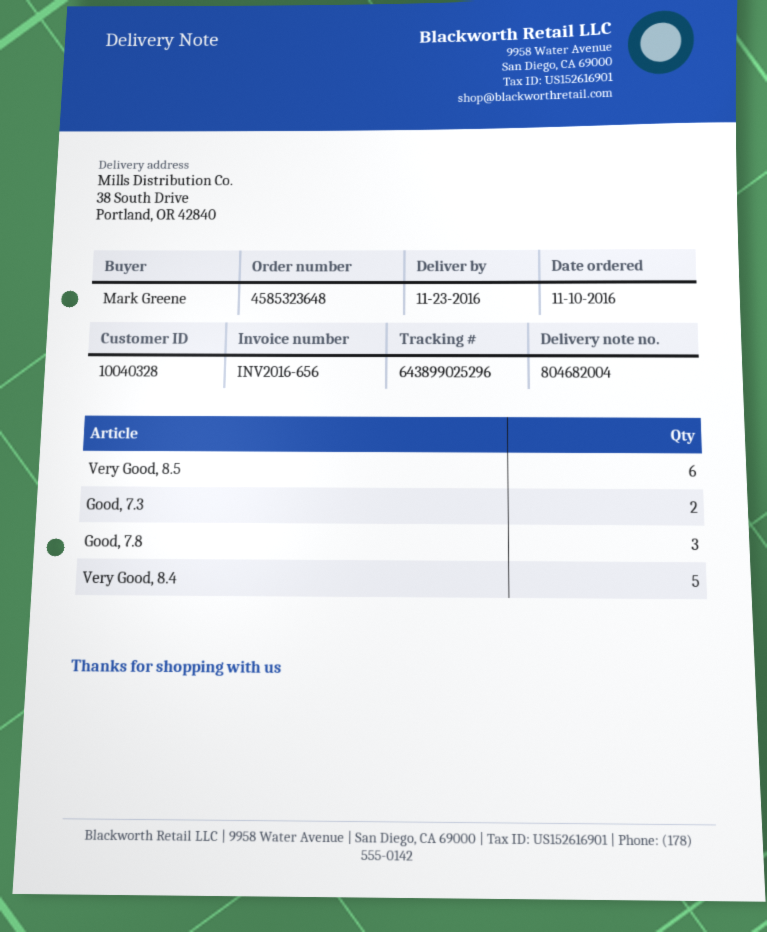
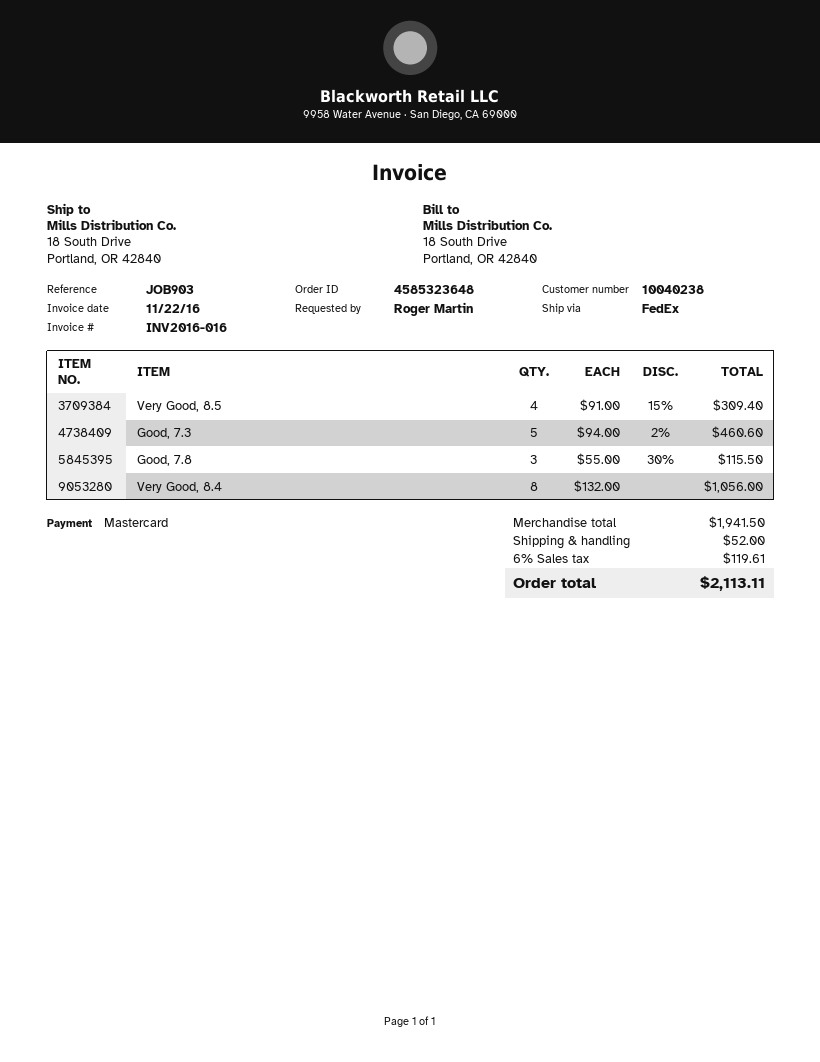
invoice number: INV2016-656 -> INV2016-016
customer number: 10040328 -> 10040238
ordered by: Mark Greene -> Roger Martin
ship to: 38 South Drive, Portland, OR 42840 -> 18 South Drive, Portland, OR 42840
Very Good, 8.5: 6 -> 4
Good, 7.3: 2 -> 5
Very Good, 8.4: 5 -> 8

